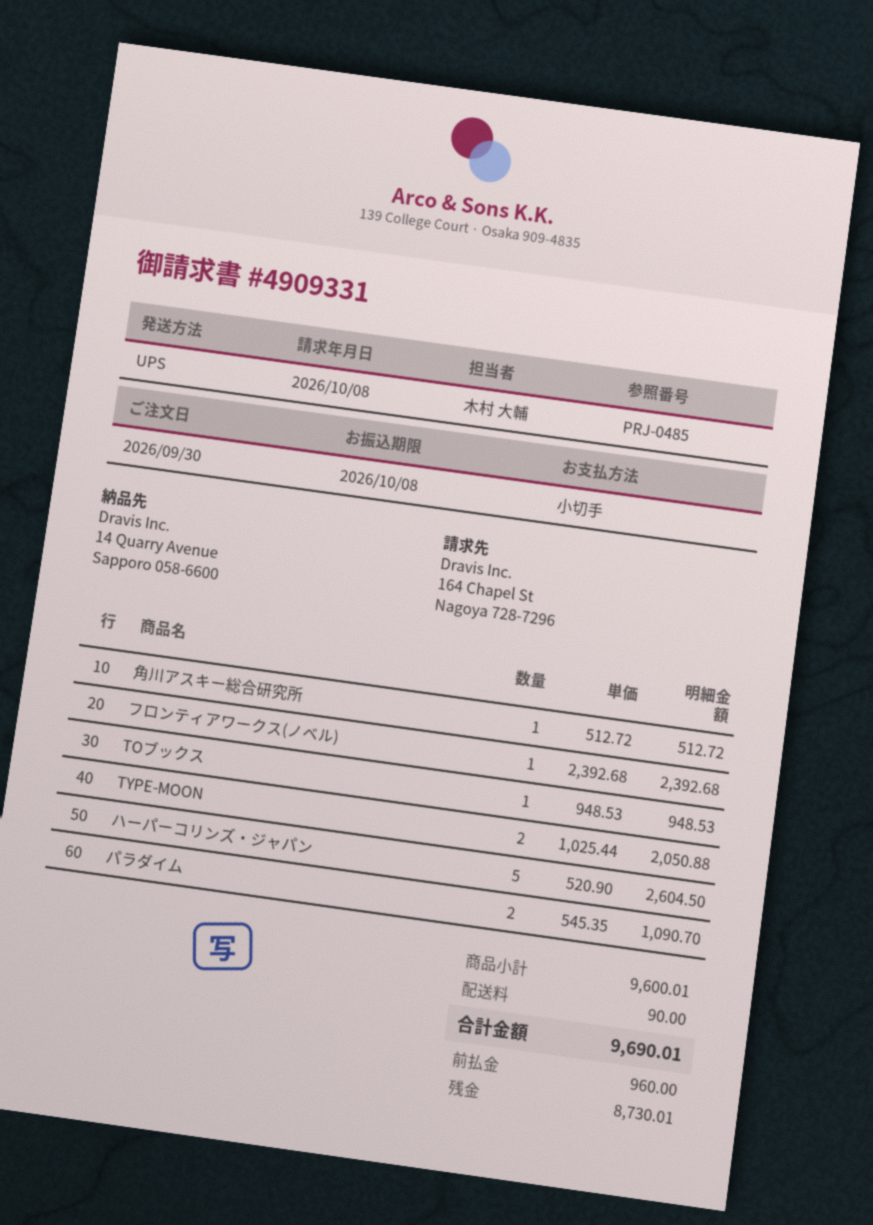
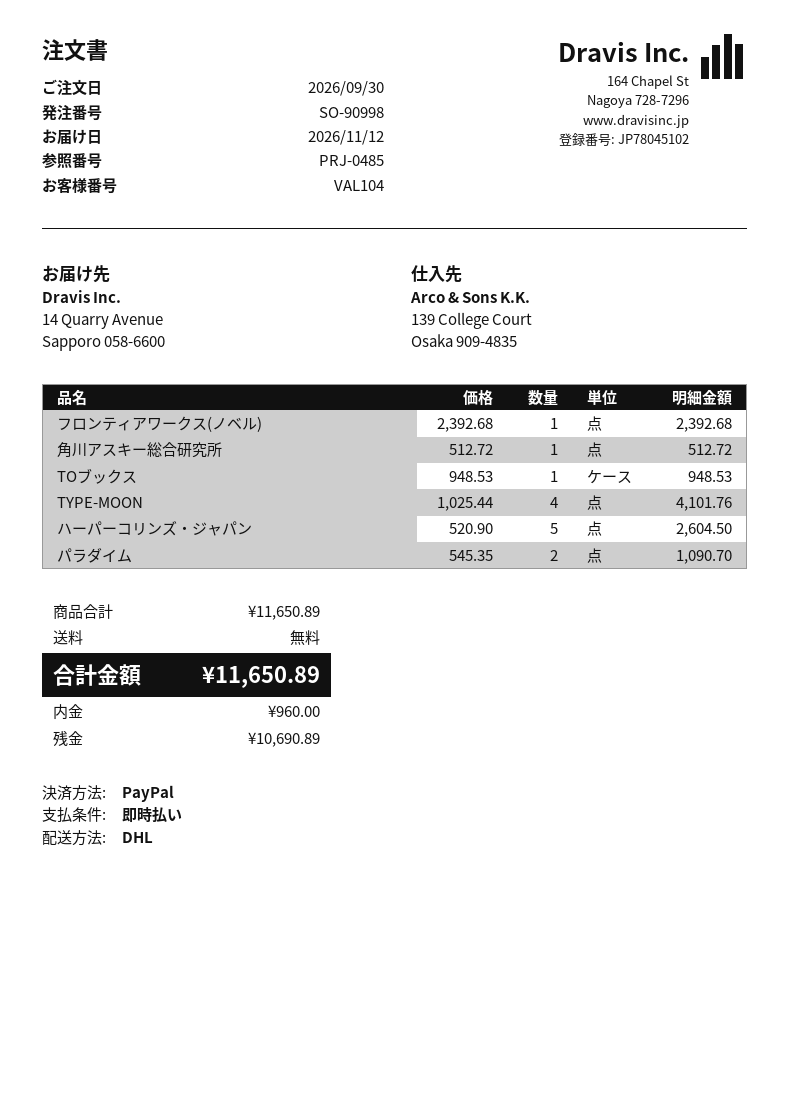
payment method: cheque -> PayPal
shipping method: UPS -> DHL
TYPE-MOON: 2 x 1025.44 = 2050.88 -> 4 x 1025.44 = 4101.76
subtotal: 9600.01 -> 11650.89
shipping: 90.00 -> 0.00
total: 9690.01 -> 11650.89
balance: 8730.01 -> 10690.89

